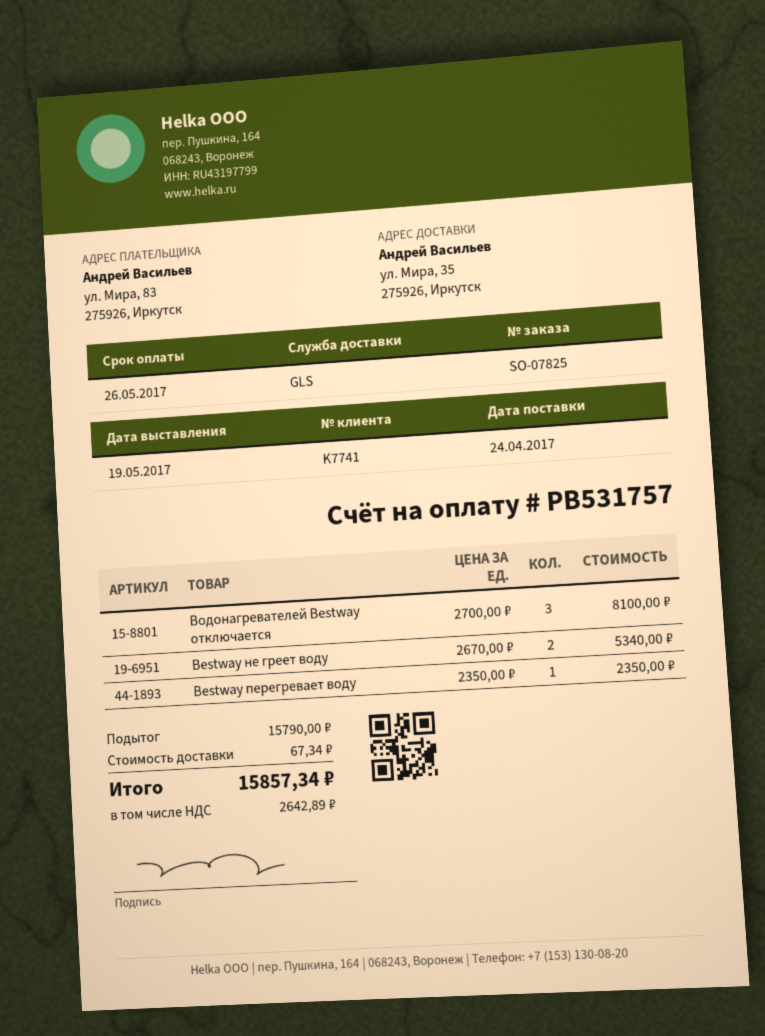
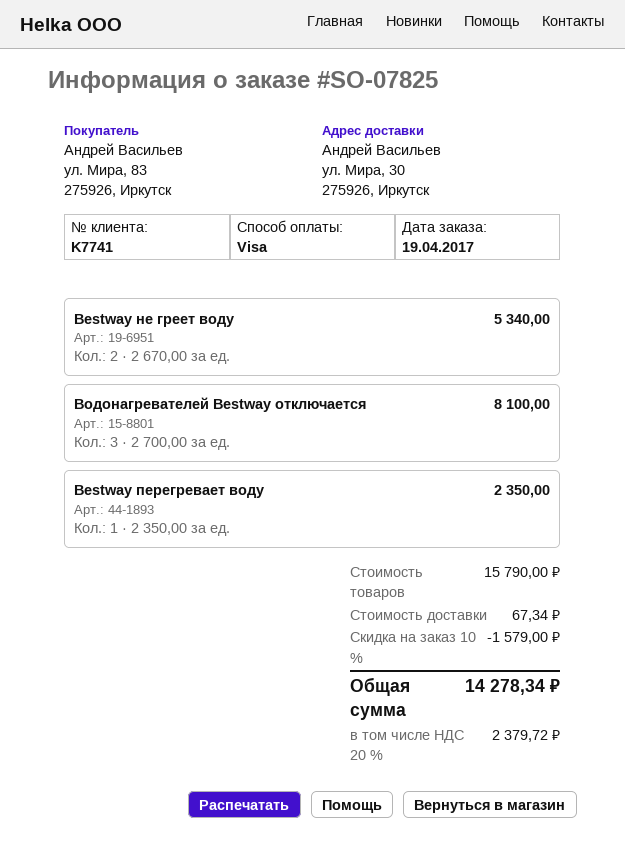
ship to: ул. Мира, 35, 275926, Иркутск -> ул. Мира, 30, 275926, Иркутск
discount: none -> 10% = 1579.00
tax: 2642.89 -> 2379.72
total: 15857.34 -> 14278.34

